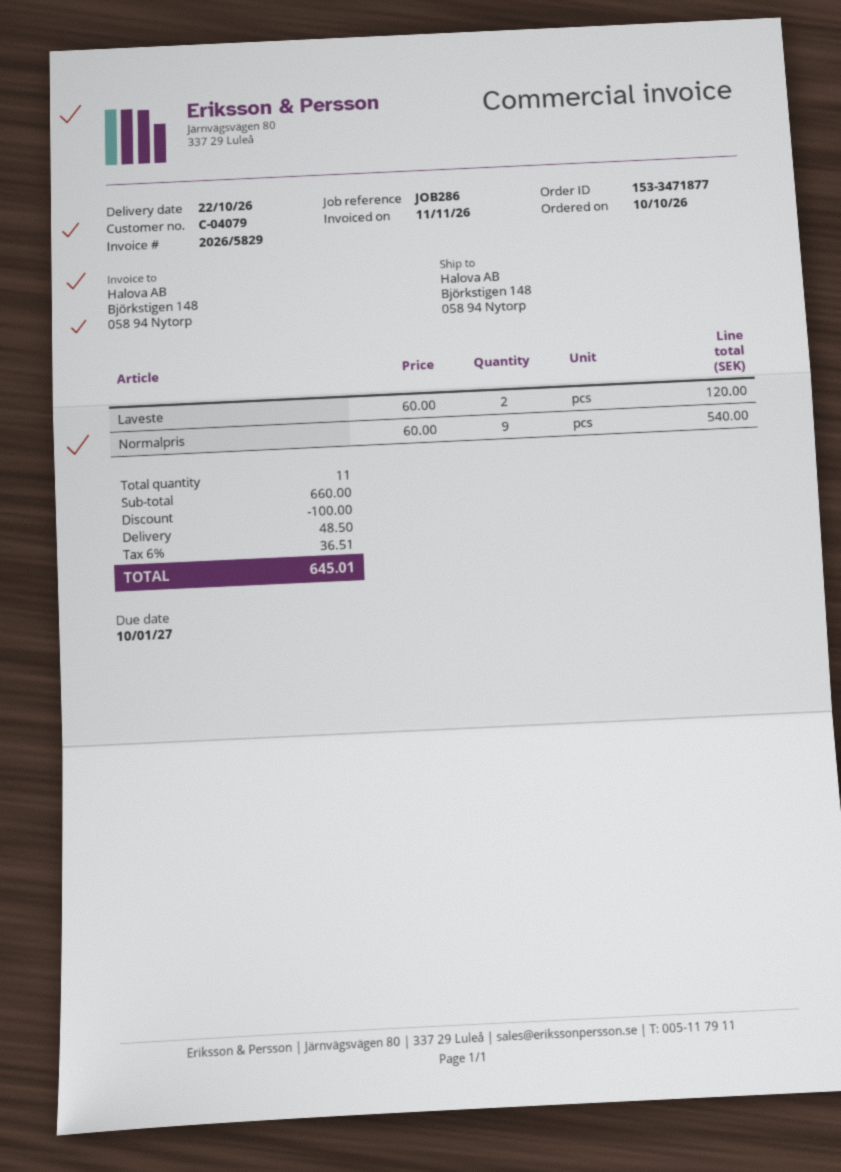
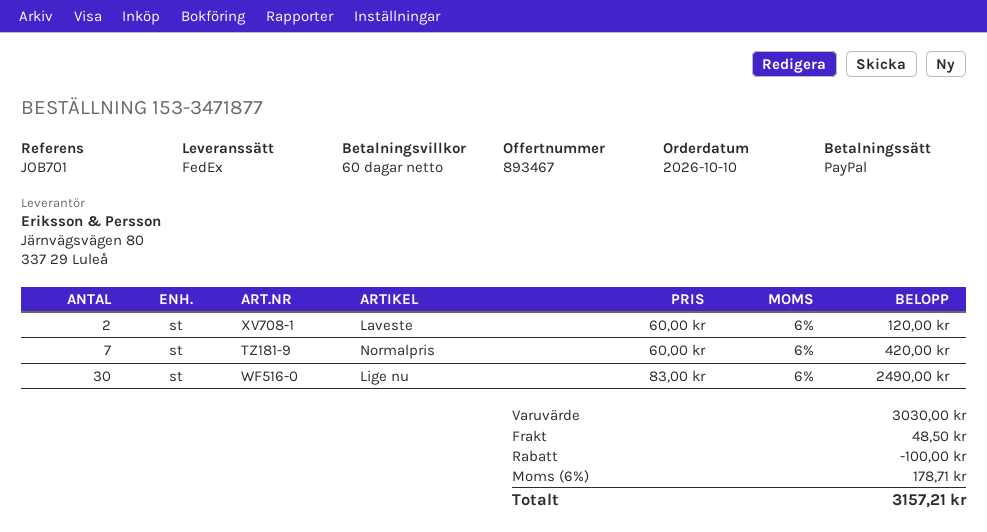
reference: JOB286 -> JOB701
Normalpris: 9 x 60.00 = 540.00 -> 7 x 60.00 = 420.00
Lige nu: none -> 30 x 83.00 = 2490.00
subtotal: 660.00 -> 3030.00
tax: 6% = 36.51 -> 6% = 178.71
total: 645.01 -> 3157.21

